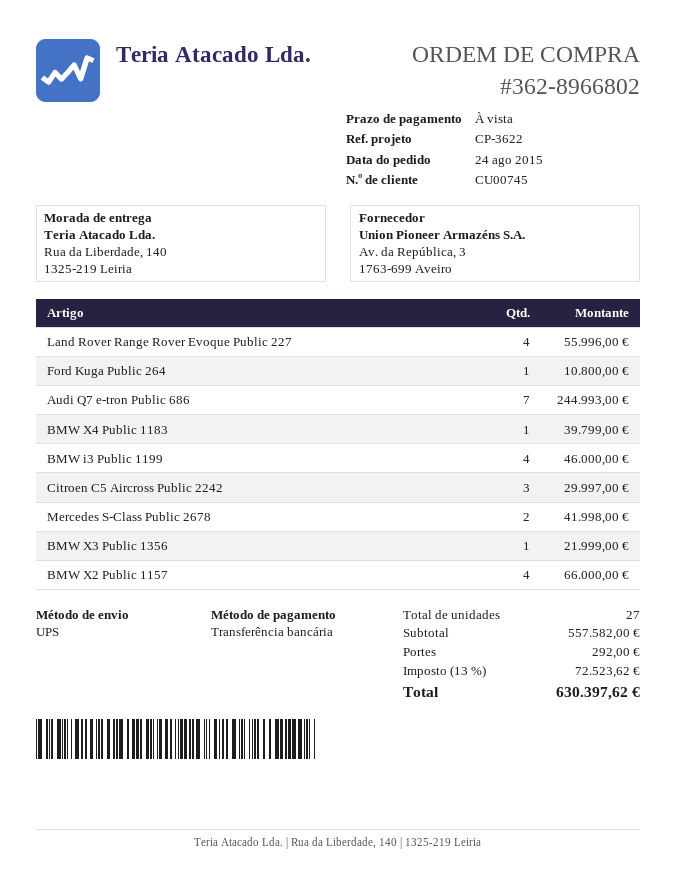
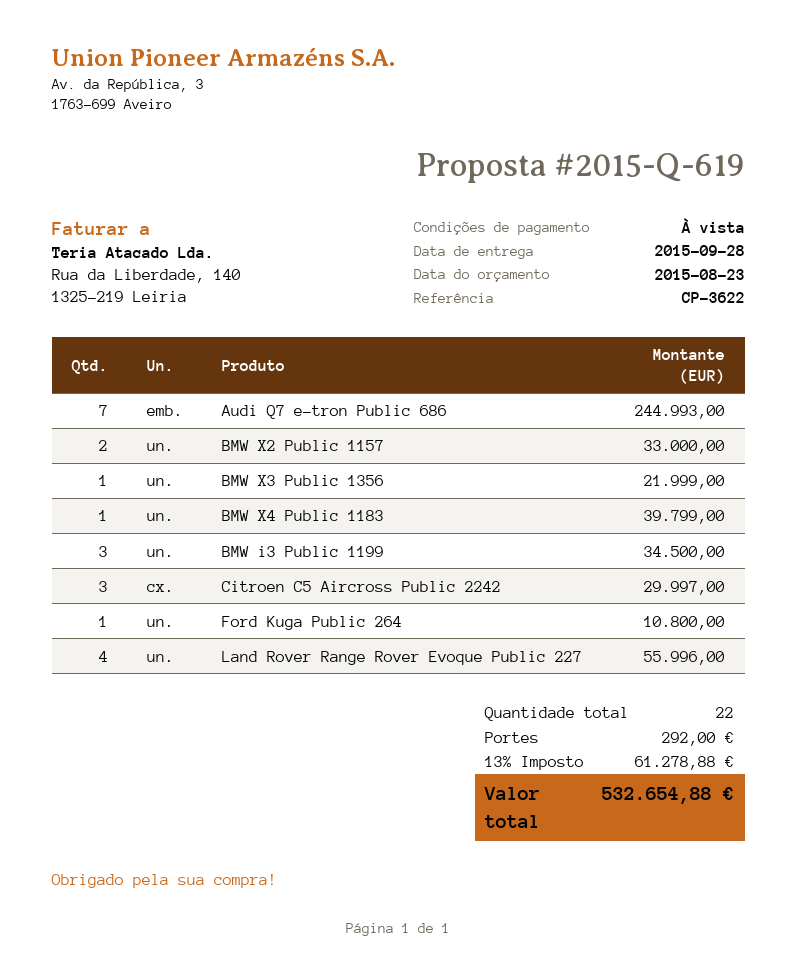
BMW i3 Public 1199: 4 for 46000.00 -> 3 for 34500.00
Mercedes S-Class Public 2678: 2 for 41998.00 -> none
BMW X2 Public 1157: 4 for 66000.00 -> 2 for 33000.00
total quantity: 27 -> 22
tax: 13% = 72523.62 -> 13% = 61278.88
total: 630397.62 -> 532654.88

